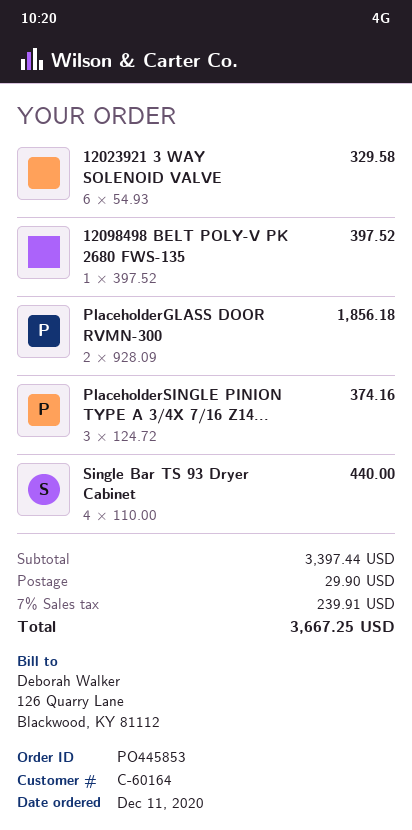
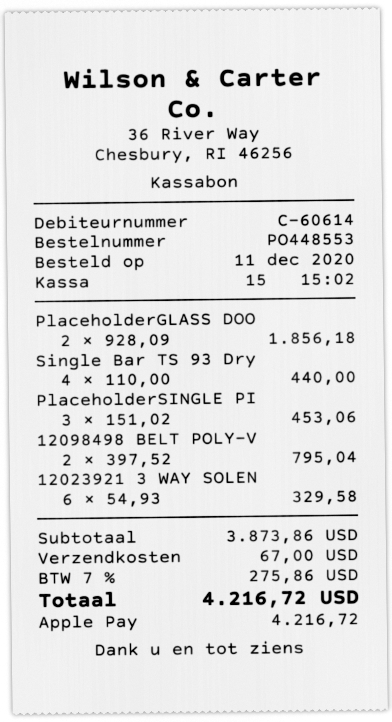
order number: PO445853 -> PO448553
customer number: C-60164 -> C-60614
12098498 BELT POLY-V PK 2680 FWS-135: 1 x 397.52 = 397.52 -> 2 x 397.52 = 795.04
PlaceholderSINGLE PINION TYPE A 3/4X 7/16 Z14...: 3 x 124.72 = 374.16 -> 3 x 151.02 = 453.06
subtotal: 3397.44 -> 3873.86
shipping: 29.90 -> 67.00
tax: 7% = 239.91 -> 7% = 275.86
total: 3667.25 -> 4216.72

